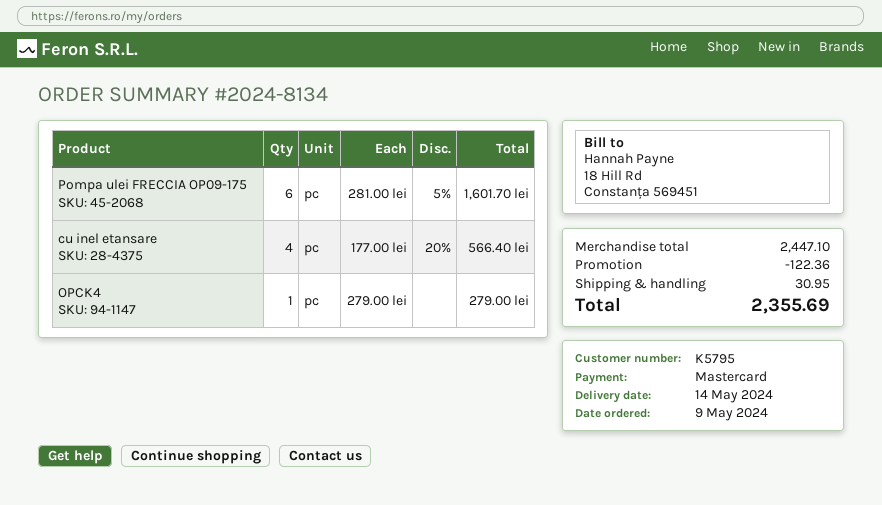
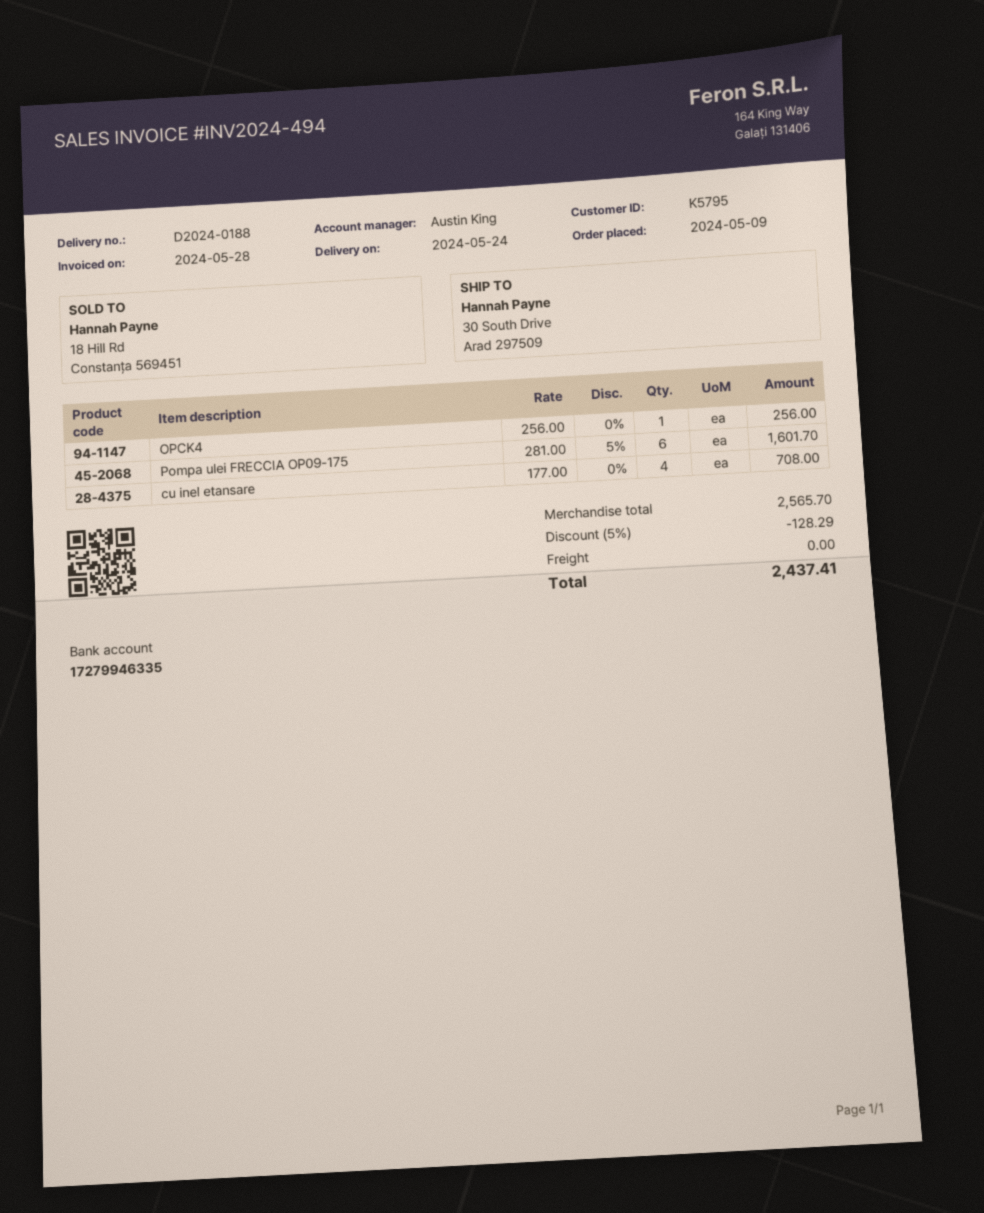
delivery date: 2024-05-14 -> 2024-05-24
cu inel etansare: 4 x 177.00 - 20% = 566.40 -> 4 x 177.00 = 708.00
OPCK4: 1 x 279.00 = 279.00 -> 1 x 256.00 = 256.00
subtotal: 2447.10 -> 2565.70
discount: 122.36 -> 128.29
shipping: 30.95 -> 0.00
total: 2355.69 -> 2437.41

